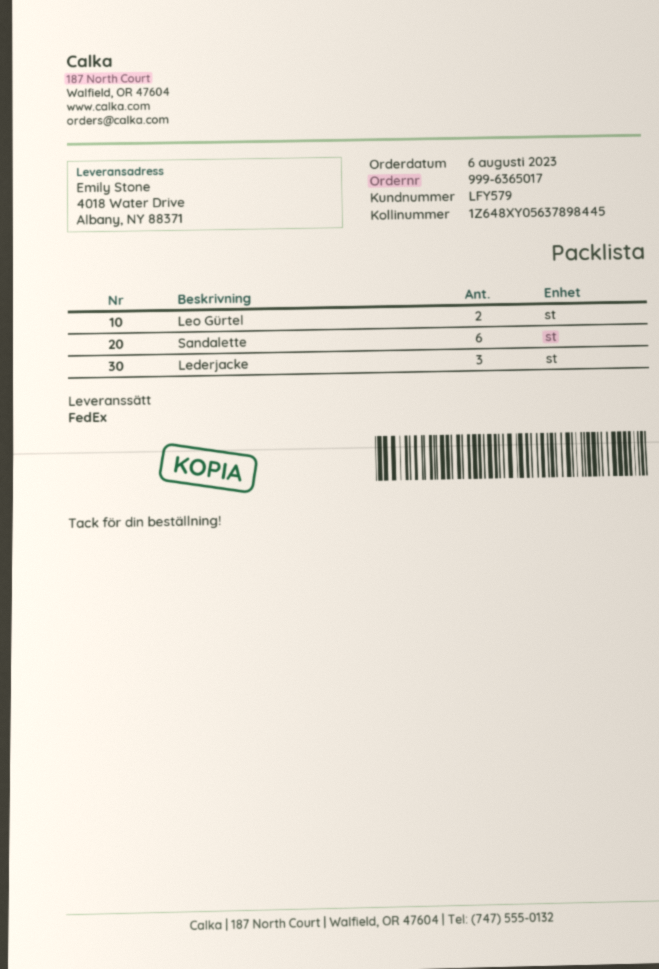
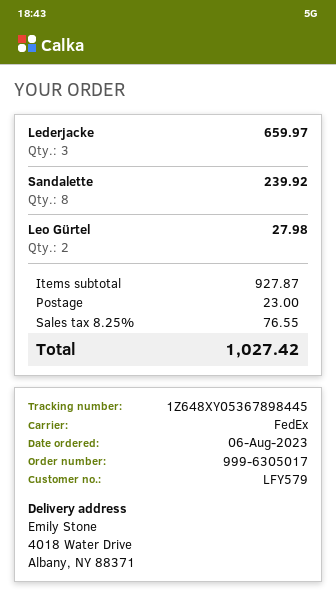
order number: 999-6365017 -> 999-6305017
tracking number: 1Z648XY05637898445 -> 1Z648XY05367898445
Sandalette: 6 -> 8

